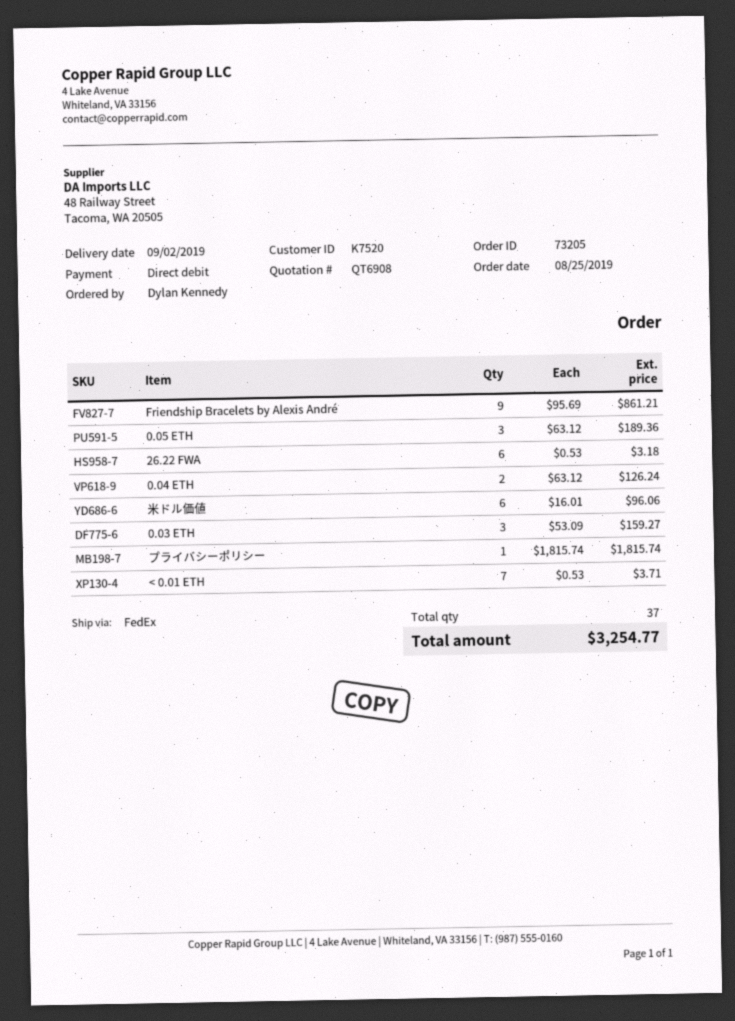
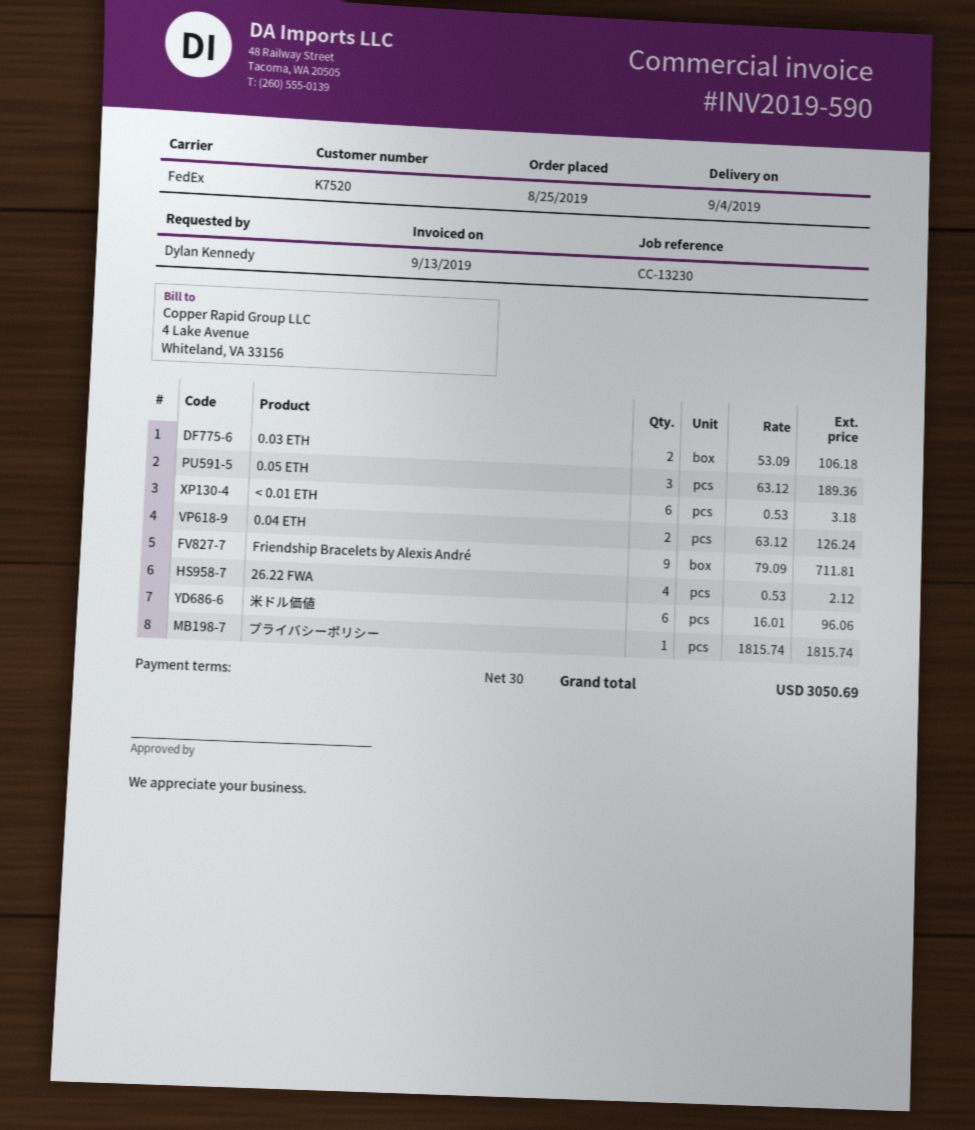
delivery date: 2019-09-02 -> 2019-09-04
Friendship Bracelets by Alexis André: 9 x 95.69 = 861.21 -> 9 x 79.09 = 711.81
26.22 FWA: 6 x 0.53 = 3.18 -> 4 x 0.53 = 2.12
0.03 ETH: 3 x 53.09 = 159.27 -> 2 x 53.09 = 106.18
< 0.01 ETH: 7 x 0.53 = 3.71 -> 6 x 0.53 = 3.18
total: 3254.77 -> 3050.69

